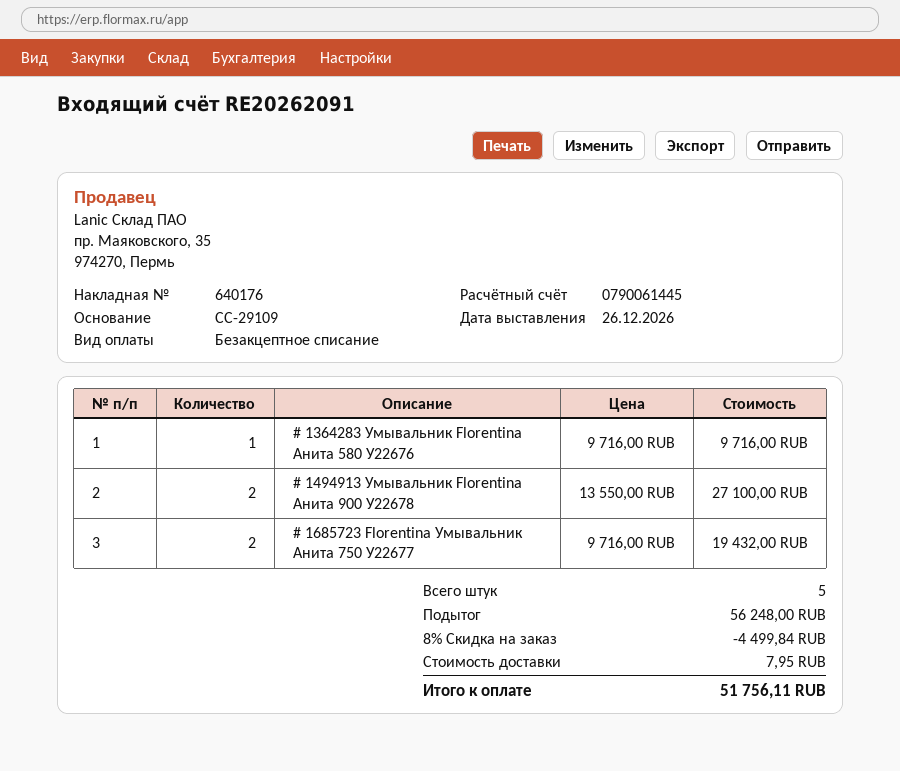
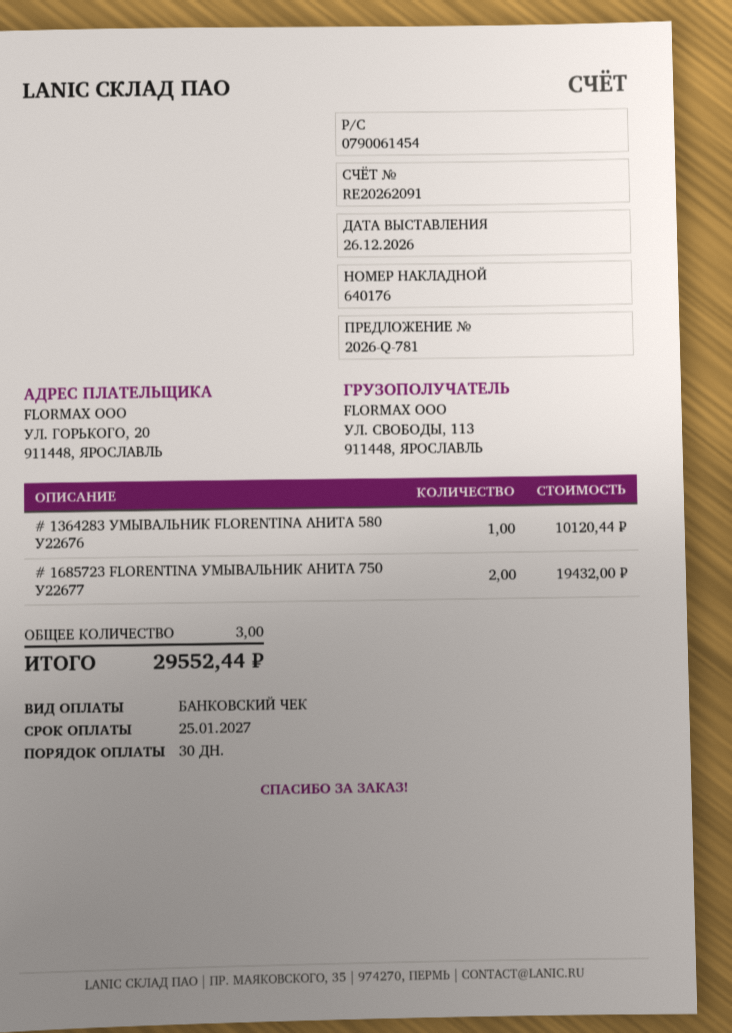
payment method: direct debit -> cheque
bank account: 0790061445 -> 0790061454
# 1364283 Умывальник Florentina Анита 580 У22676: 1 for 9716.00 -> 1 for 10120.44
# 1494913 Умывальник Florentina Анита 900 У22678: 2 for 27100.00 -> none
total quantity: 5 -> 3
discount: 8% = 4499.84 -> none
shipping: 7.95 -> none
total: 51756.11 -> 29552.44

